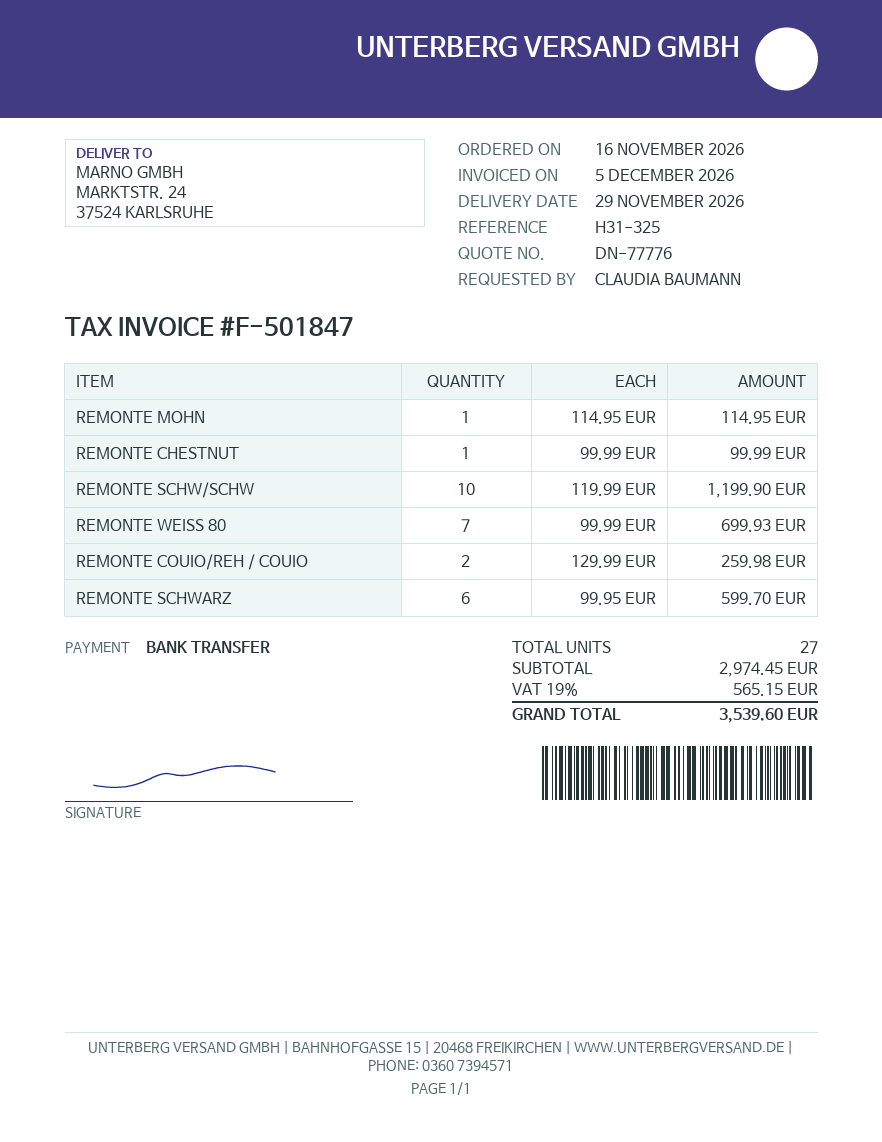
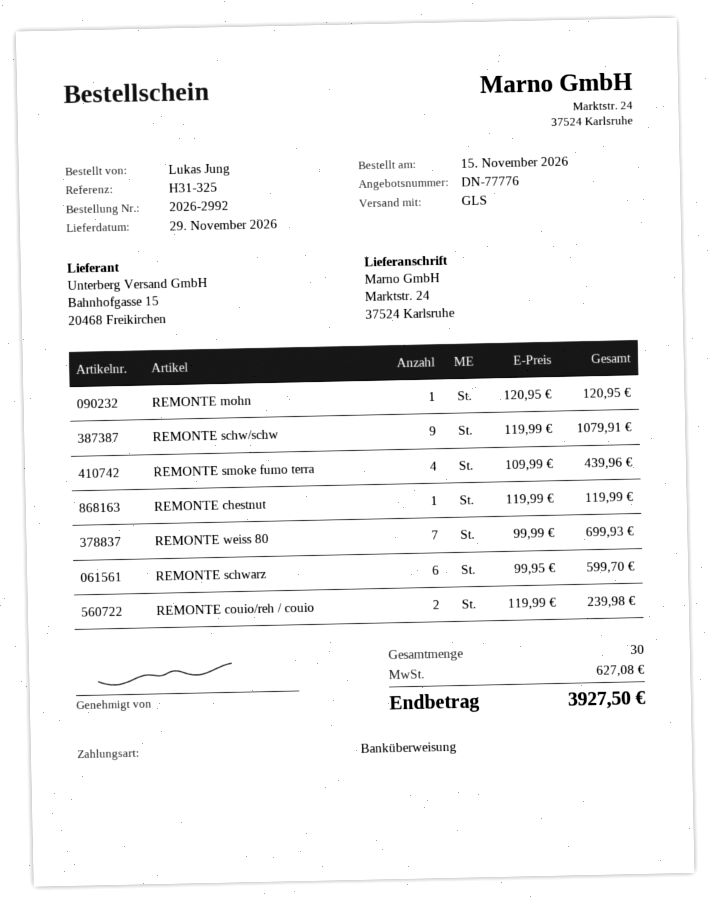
order date: 2026-11-16 -> 2026-11-15
ordered by: CLAUDIA BAUMANN -> Lukas Jung
REMONTE MOHN: 1 x 114.95 = 114.95 -> 1 x 120.95 = 120.95
REMONTE CHESTNUT: 1 x 99.99 = 99.99 -> 1 x 119.99 = 119.99
REMONTE SCHW/SCHW: 10 x 119.99 = 1199.90 -> 9 x 119.99 = 1079.91
REMONTE COUIO/REH / COUIO: 2 x 129.99 = 259.98 -> 2 x 119.99 = 239.98
REMONTE smoke fumo terra: none -> 4 x 109.99 = 439.96
total quantity: 27 -> 30
tax: 565.15 -> 627.08
total: 3539.60 -> 3927.50

